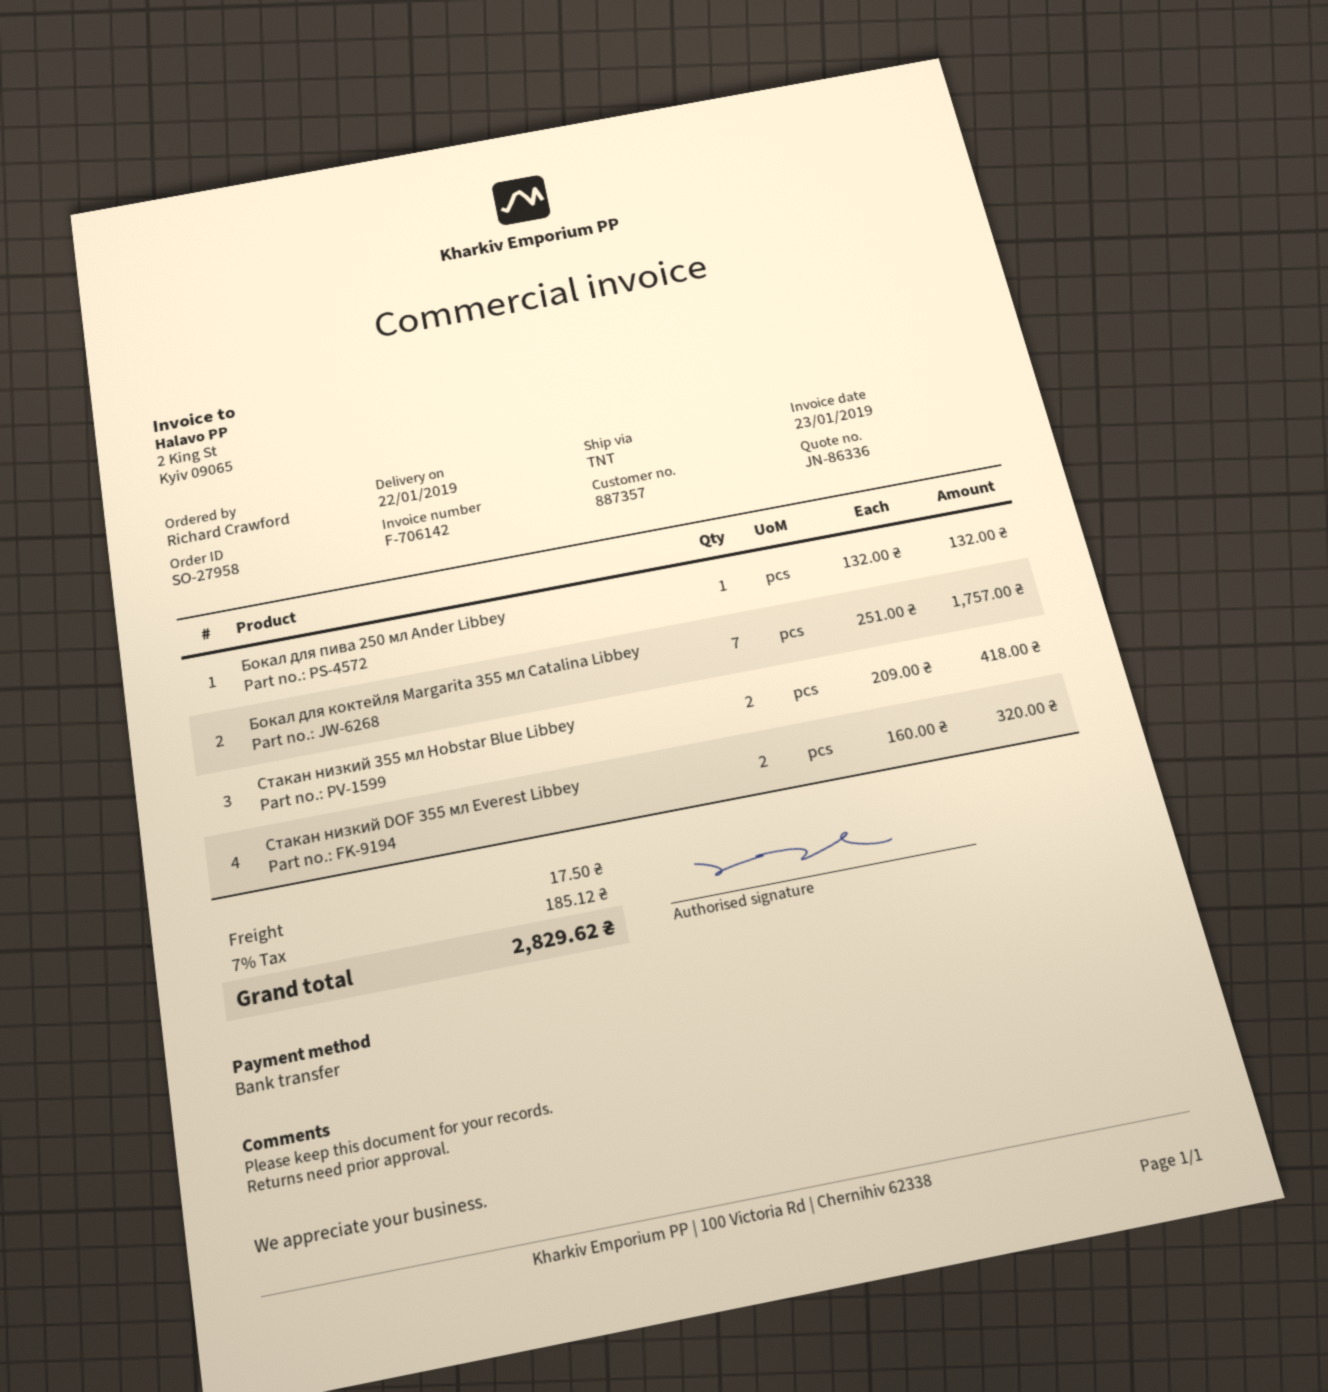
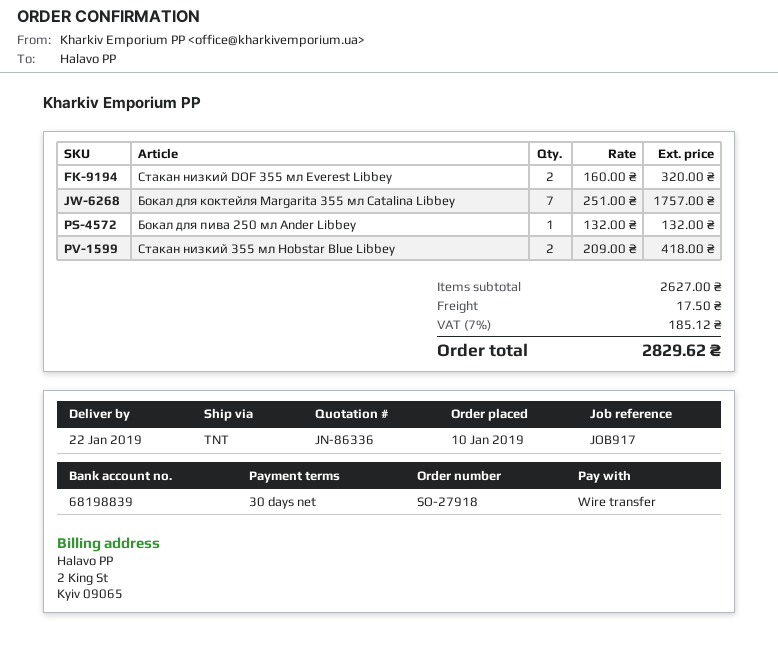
order number: SO-27958 -> SO-27918

